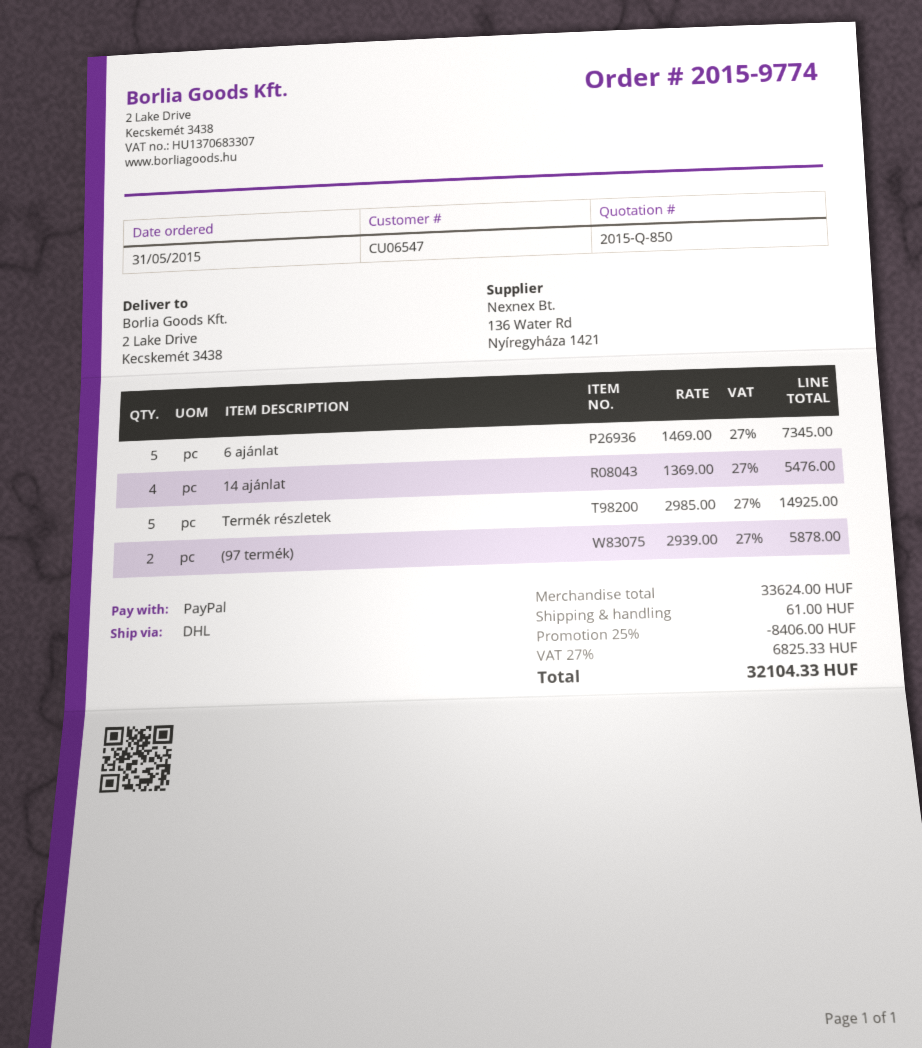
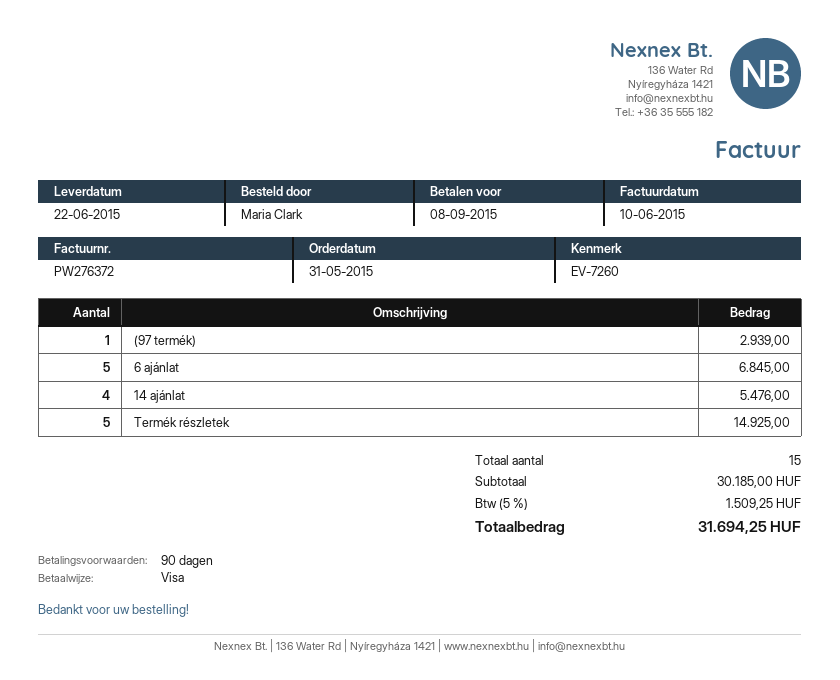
payment method: PayPal -> Visa
6 ajánlat: 5 for 7345.00 -> 5 for 6845.00
(97 termék): 2 for 5878.00 -> 1 for 2939.00
subtotal: 33624.00 -> 30185.00
discount: 25% = 8406.00 -> none
shipping: 61.00 -> none
tax: 27% = 6825.33 -> 5% = 1509.25
total: 32104.33 -> 31694.25

